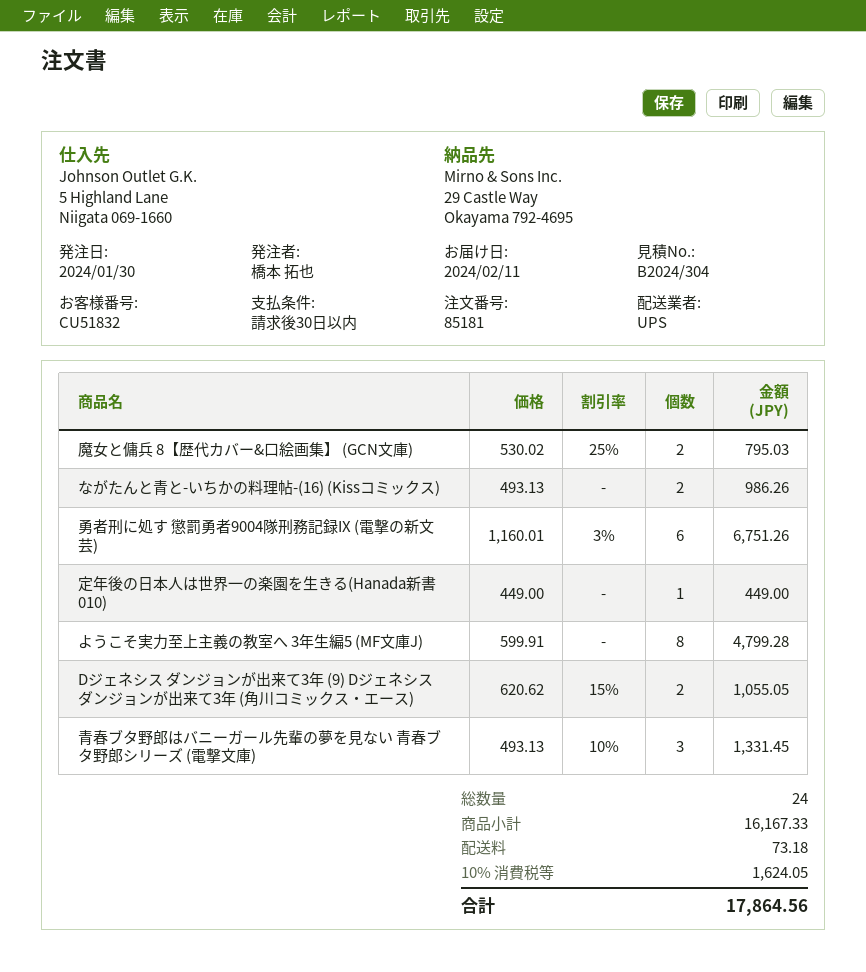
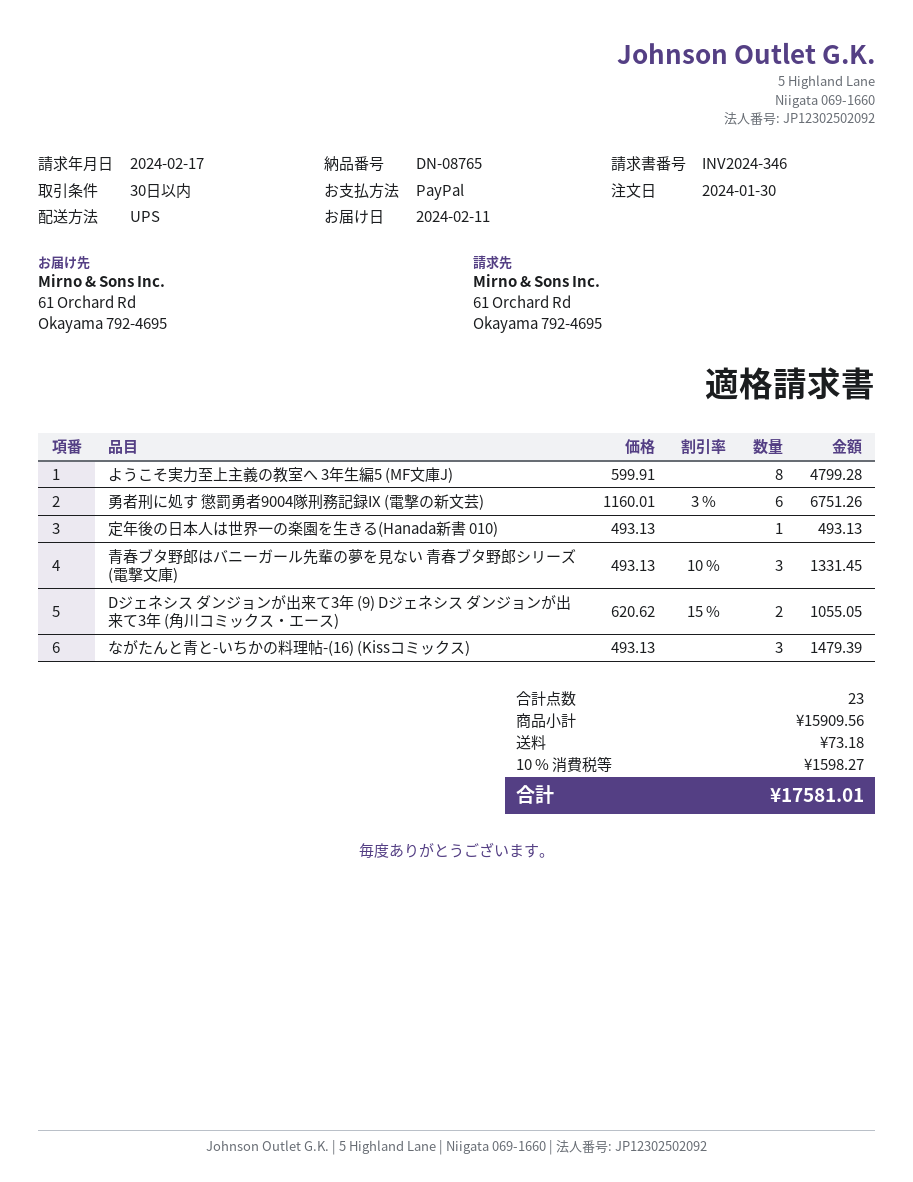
ship to: 29 Castle Way, Okayama 792-4695 -> 61 Orchard Rd, Okayama 792-4695
魔女と傭兵 8【歴代カバー&口絵画集】 (GCN文庫): 2 x 530.02 - 25% = 795.03 -> none
ながたんと青と-いちかの料理帖-(16) (Kissコミックス): 2 x 493.13 = 986.26 -> 3 x 493.13 = 1479.39
定年後の日本人は世界一の楽園を生きる(Hanada新書 010): 1 x 449.00 = 449.00 -> 1 x 493.13 = 493.13
total quantity: 24 -> 23
subtotal: 16167.33 -> 15909.56
tax: 10% = 1624.05 -> 10% = 1598.27
total: 17864.56 -> 17581.01

